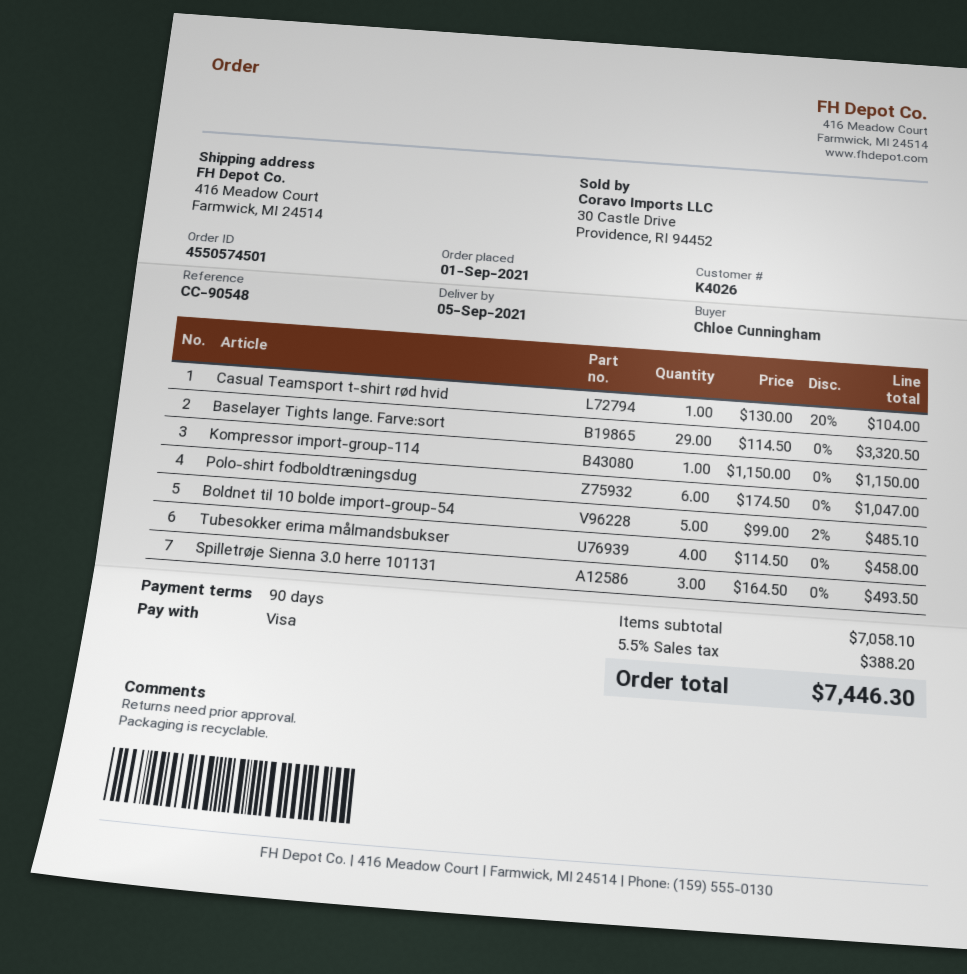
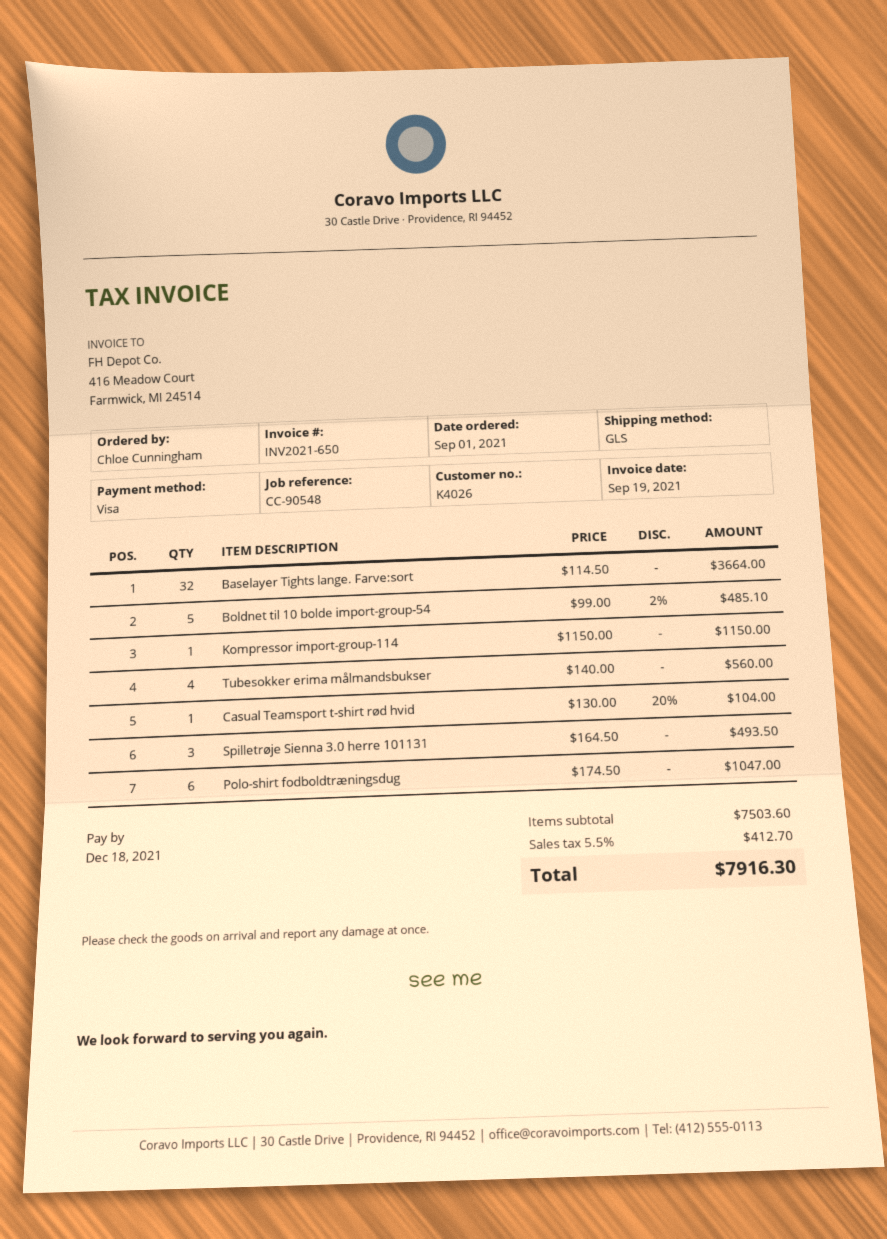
Baselayer Tights lange. Farve:sort: 29 x 114.50 = 3320.50 -> 32 x 114.50 = 3664.00
Tubesokker erima målmandsbukser: 4 x 114.50 = 458.00 -> 4 x 140.00 = 560.00
subtotal: 7058.10 -> 7503.60
tax: 5.5% = 388.20 -> 5.5% = 412.70
total: 7446.30 -> 7916.30

